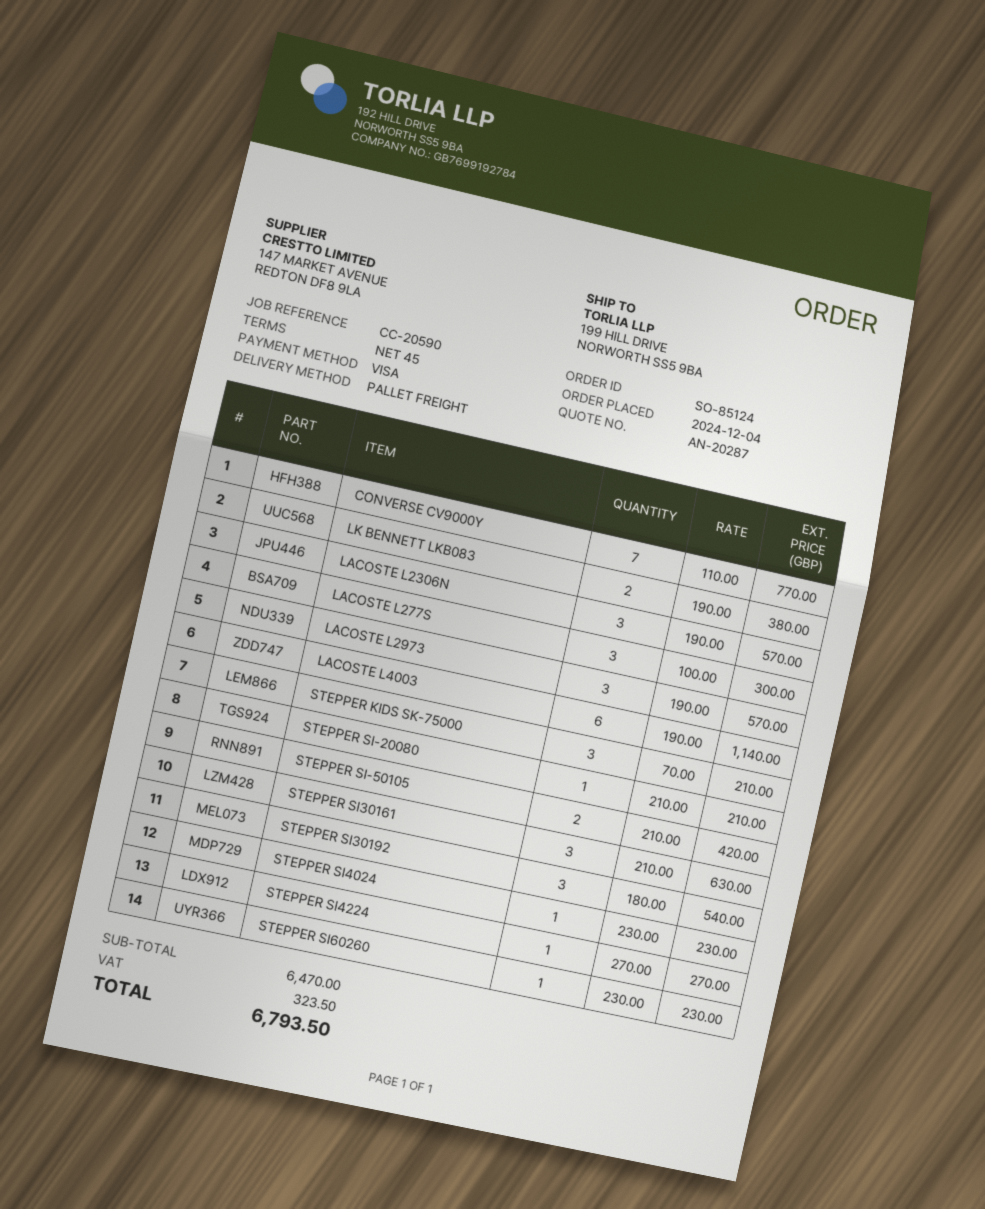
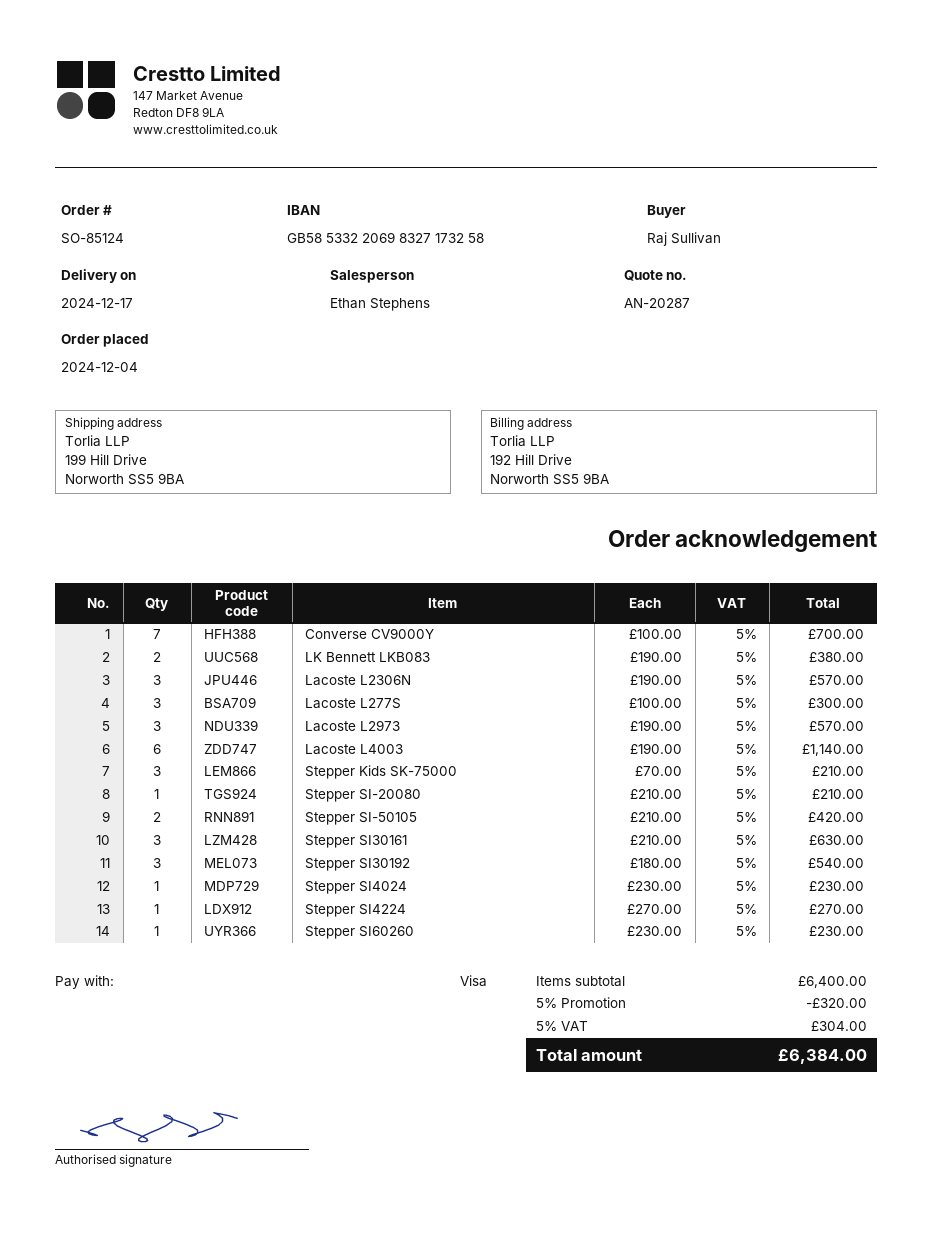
CONVERSE CV9000Y: 7 x 110.00 = 770.00 -> 7 x 100.00 = 700.00
subtotal: 6470.00 -> 6400.00
discount: none -> 5% = 320.00
tax: 323.50 -> 304.00
total: 6793.50 -> 6384.00

